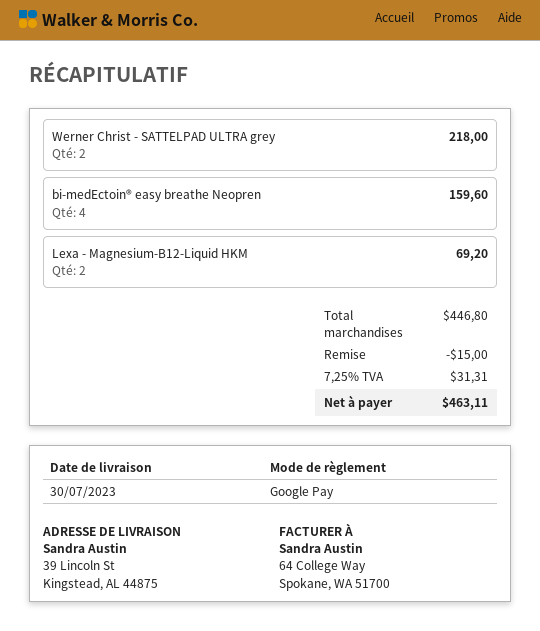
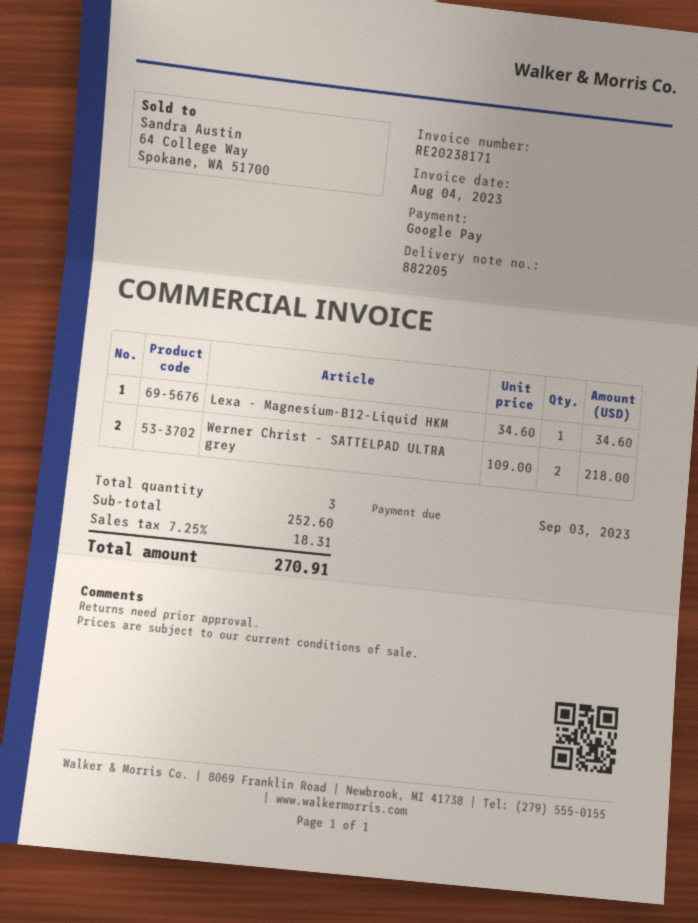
bi-medEctoin® easy breathe Neopren: 4 for 159.60 -> none
Lexa - Magnesium-B12-Liquid HKM: 2 for 69.20 -> 1 for 34.60
subtotal: 446.80 -> 252.60
discount: 15.00 -> none
tax: 7.25% = 31.31 -> 7.25% = 18.31
total: 463.11 -> 270.91

